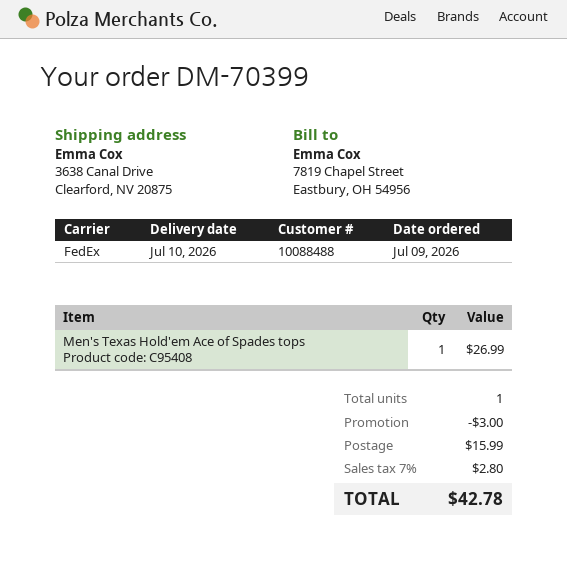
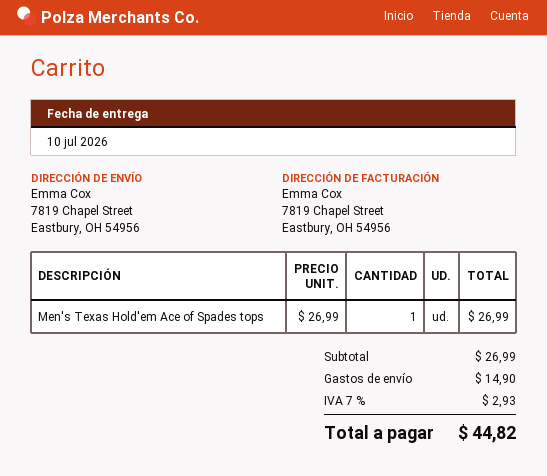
ship to: 3638 Canal Drive, Clearford, NV 20875 -> 7819 Chapel Street, Eastbury, OH 54956
discount: 3.00 -> none
shipping: 15.99 -> 14.90
tax: 7% = 2.80 -> 7% = 2.93
total: 42.78 -> 44.82

